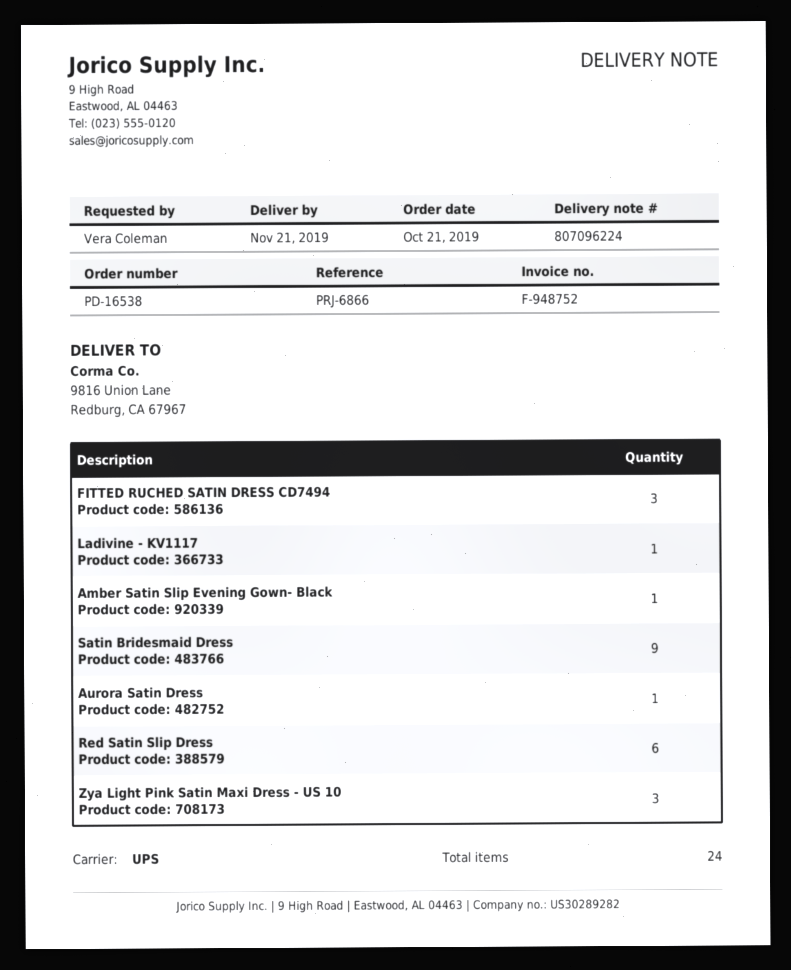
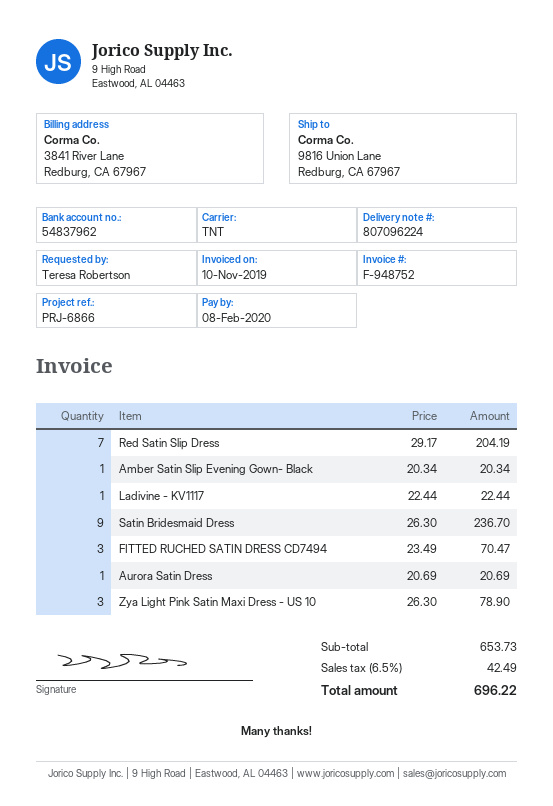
ordered by: Vera Coleman -> Teresa Robertson
shipping method: UPS -> TNT
Red Satin Slip Dress: 6 -> 7

